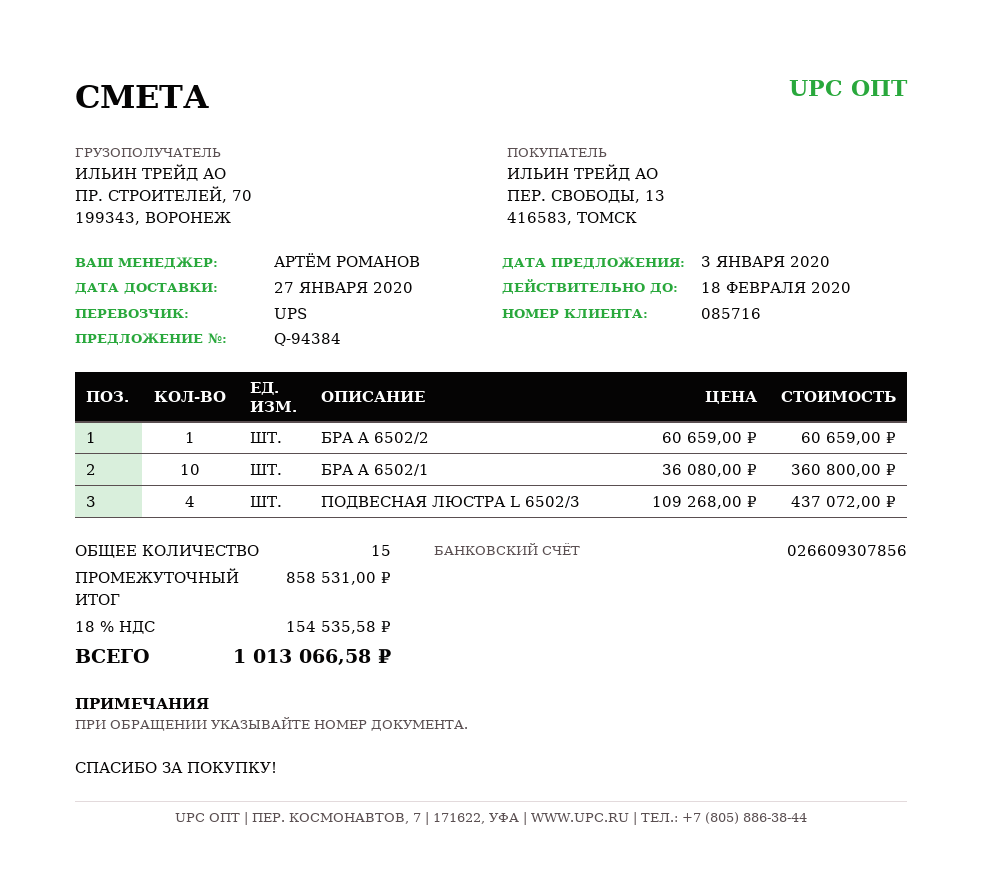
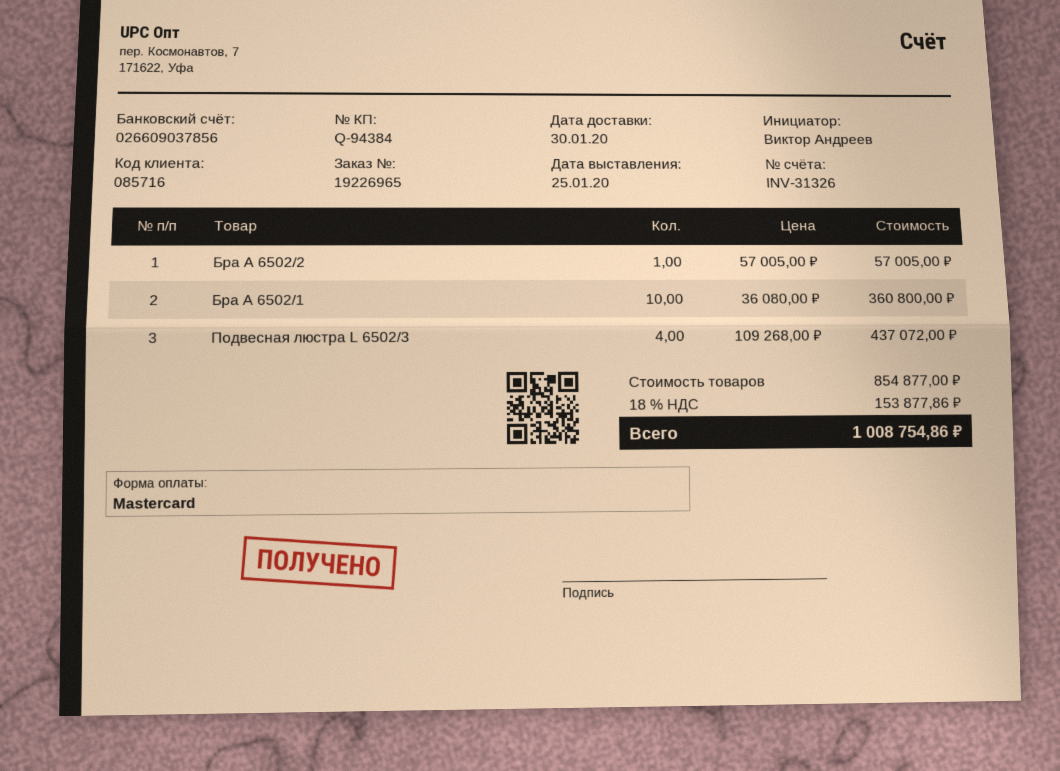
delivery date: 2020-01-27 -> 2020-01-30
bank account: 026609307856 -> 026609037856
БРА A 6502/2: 1 x 60659.00 = 60659.00 -> 1 x 57005.00 = 57005.00
subtotal: 858531.00 -> 854877.00
tax: 18% = 154535.58 -> 18% = 153877.86
total: 1013066.58 -> 1008754.86

